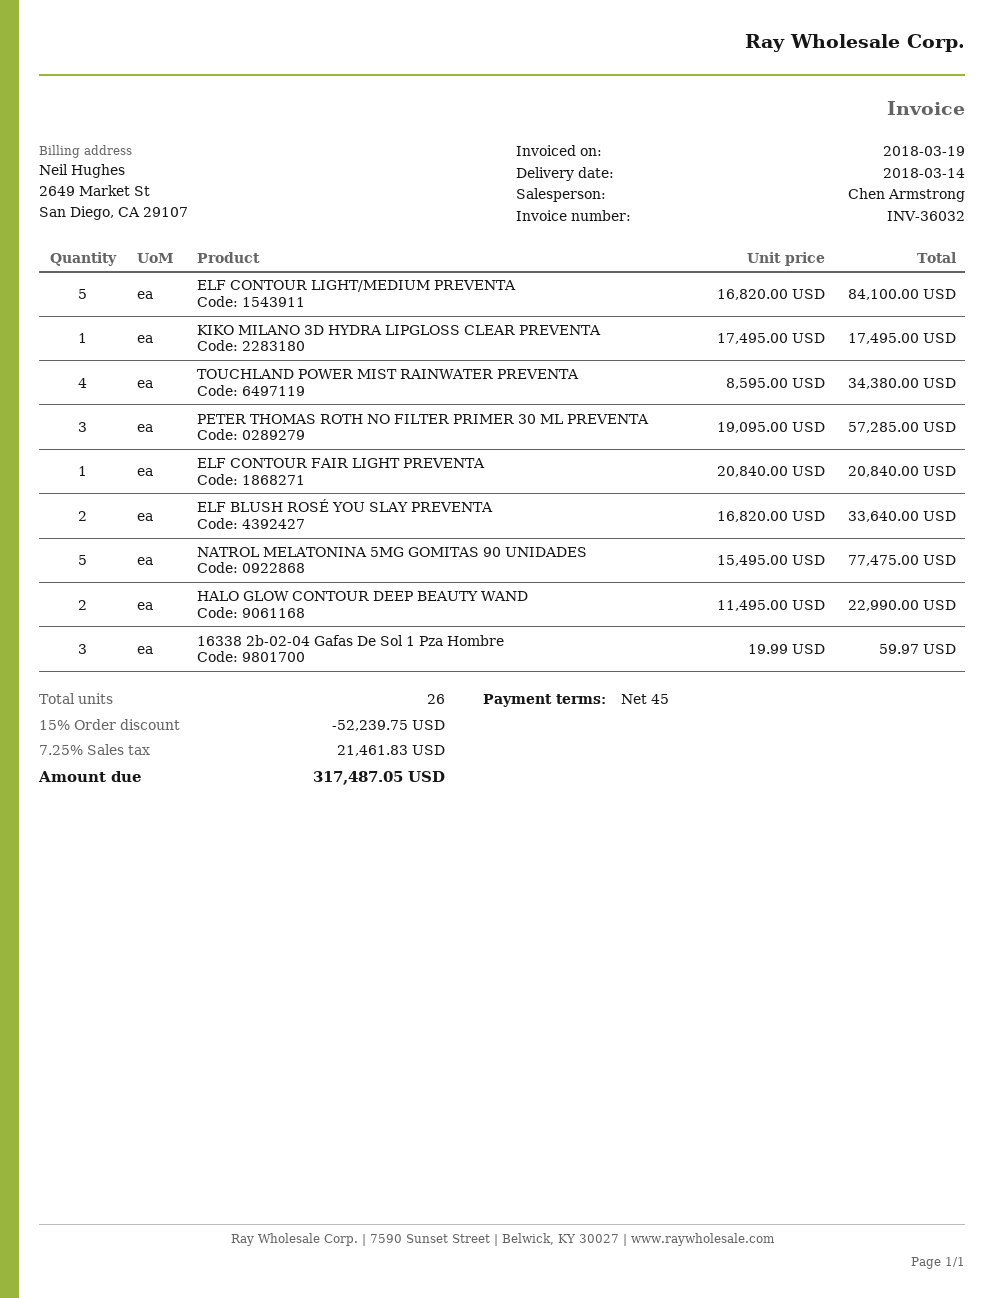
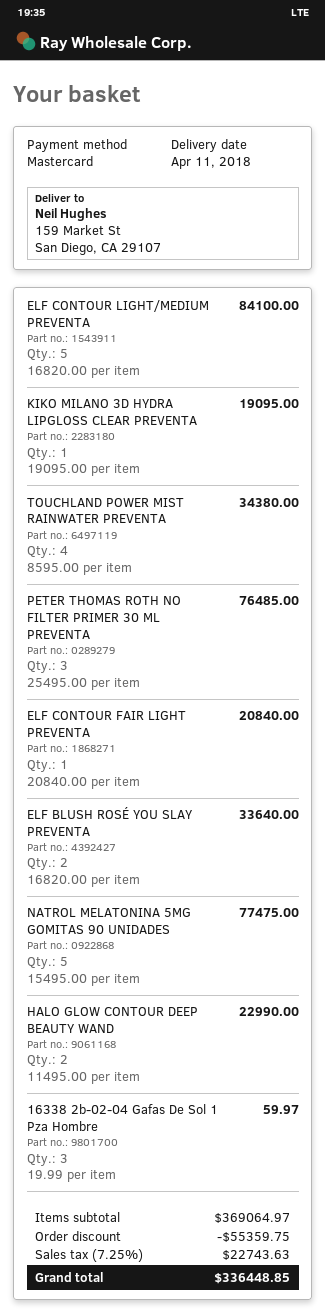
delivery date: 2018-03-14 -> 2018-04-11
KIKO MILANO 3D HYDRA LIPGLOSS CLEAR PREVENTA: 1 x 17495.00 = 17495.00 -> 1 x 19095.00 = 19095.00
PETER THOMAS ROTH NO FILTER PRIMER 30 ML PREVENTA: 3 x 19095.00 = 57285.00 -> 3 x 25495.00 = 76485.00
discount: 52239.75 -> 55359.75
tax: 7.25% = 21461.83 -> 7.25% = 22743.63
total: 317487.05 -> 336448.85

